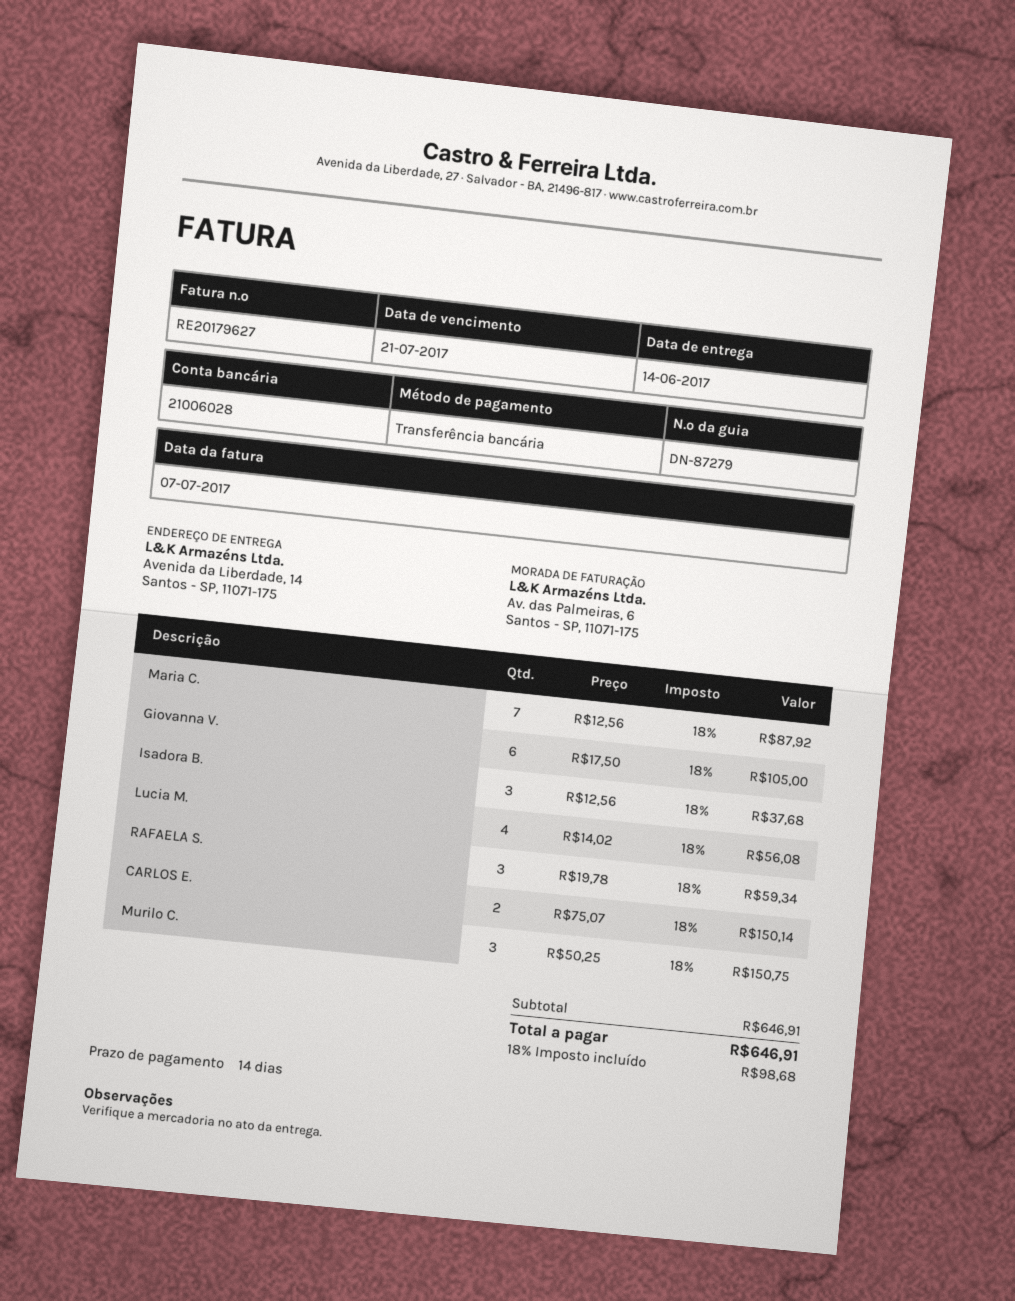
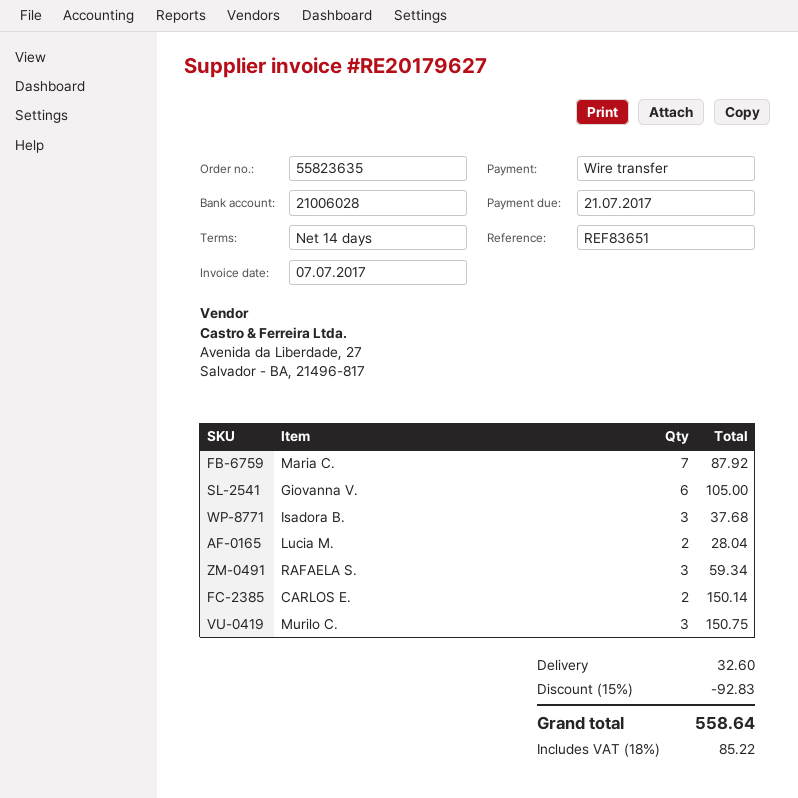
Lucia M.: 4 for 56.08 -> 2 for 28.04
discount: none -> 15% = 92.83
shipping: none -> 32.60
tax: 18% = 98.68 -> 18% = 85.22
total: 646.91 -> 558.64

